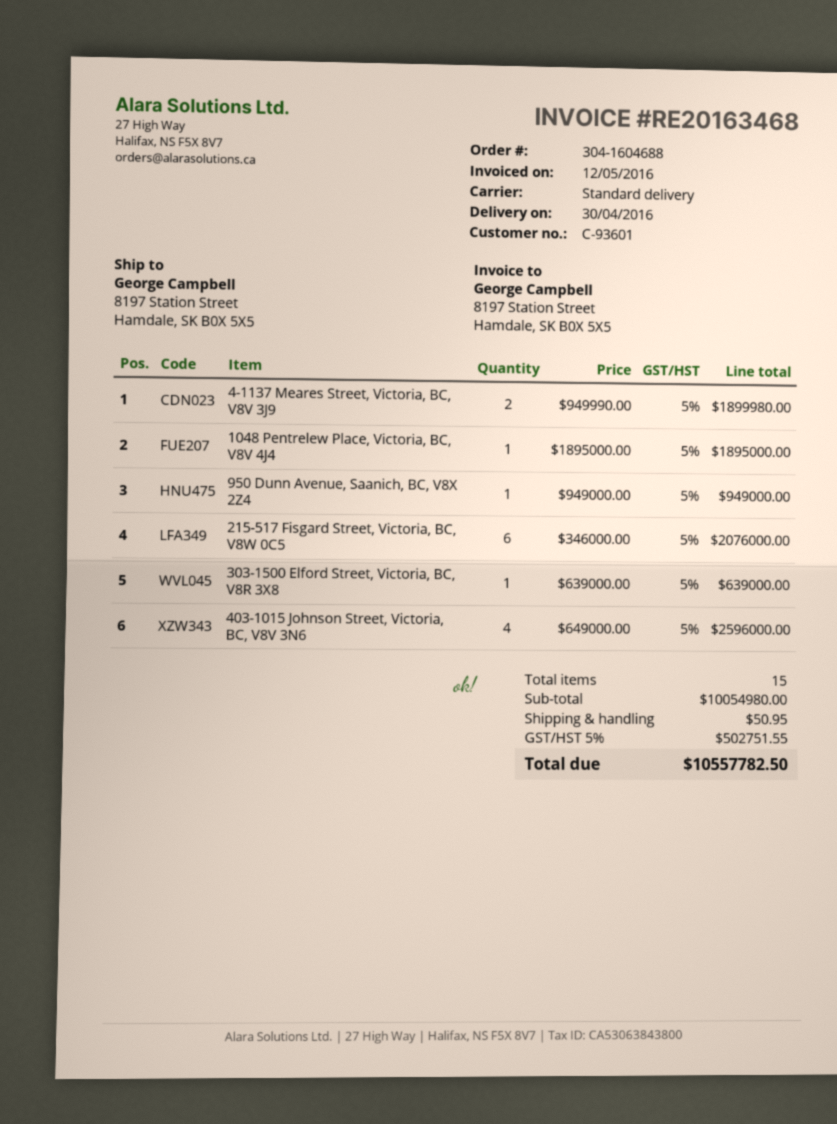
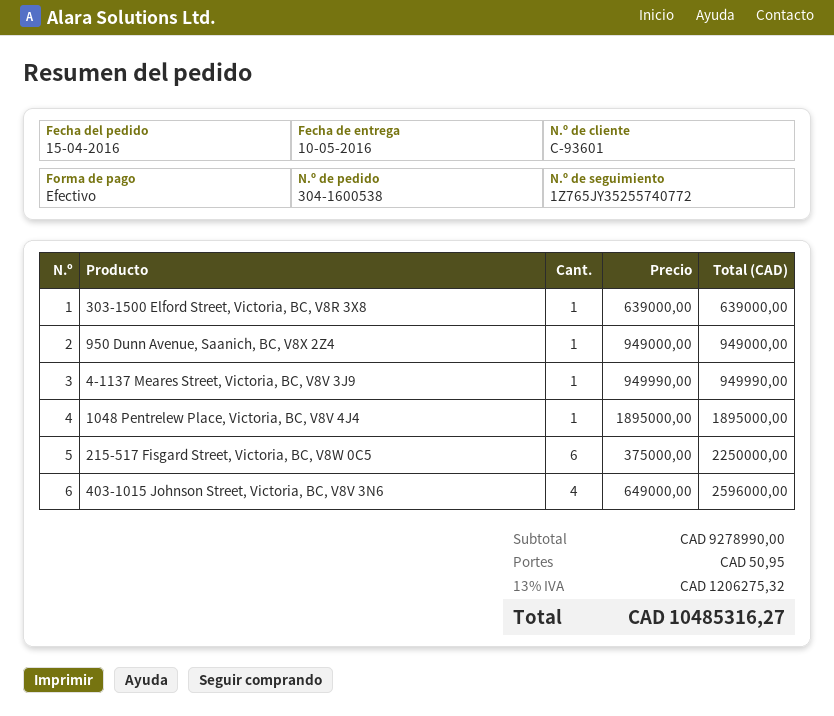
order number: 304-1604688 -> 304-1600538
delivery date: 2016-04-30 -> 2016-05-10
4-1137 Meares Street, Victoria, BC, V8V 3J9: 2 x 949990.00 = 1899980.00 -> 1 x 949990.00 = 949990.00
215-517 Fisgard Street, Victoria, BC, V8W 0C5: 6 x 346000.00 = 2076000.00 -> 6 x 375000.00 = 2250000.00
subtotal: 10054980.00 -> 9278990.00
tax: 5% = 502751.55 -> 13% = 1206275.32
total: 10557782.50 -> 10485316.27

